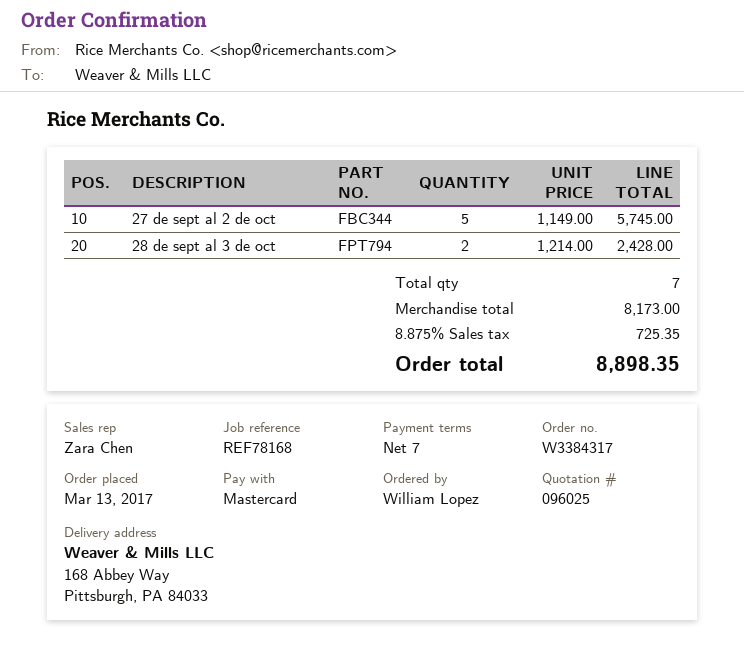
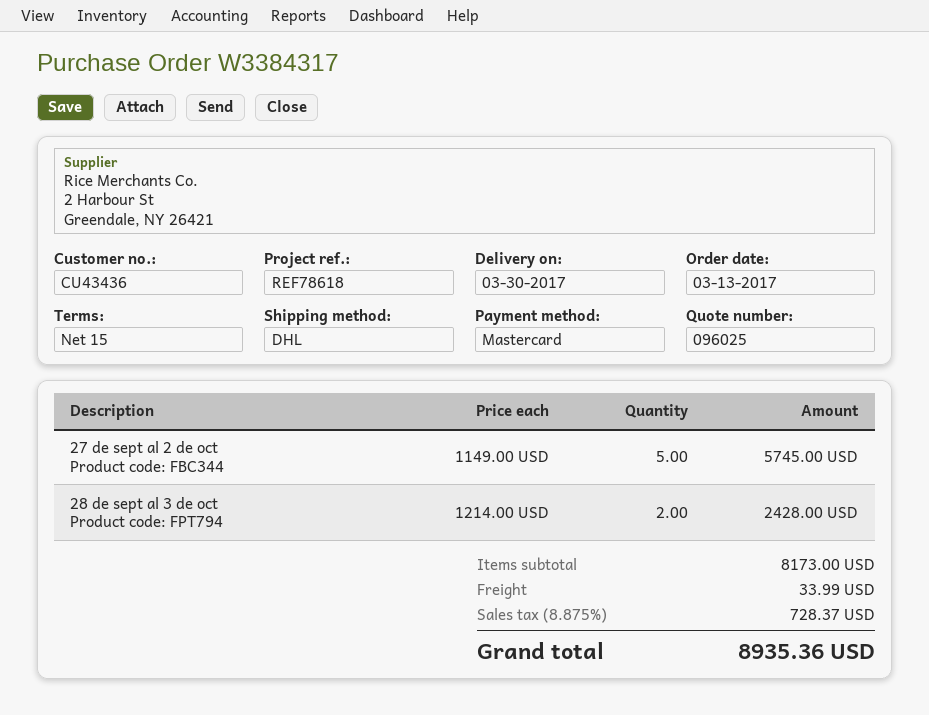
payment terms: 7 days -> 15 days
reference: REF78168 -> REF78618
shipping: none -> 33.99
tax: 8.875% = 725.35 -> 8.875% = 728.37
total: 8898.35 -> 8935.36

